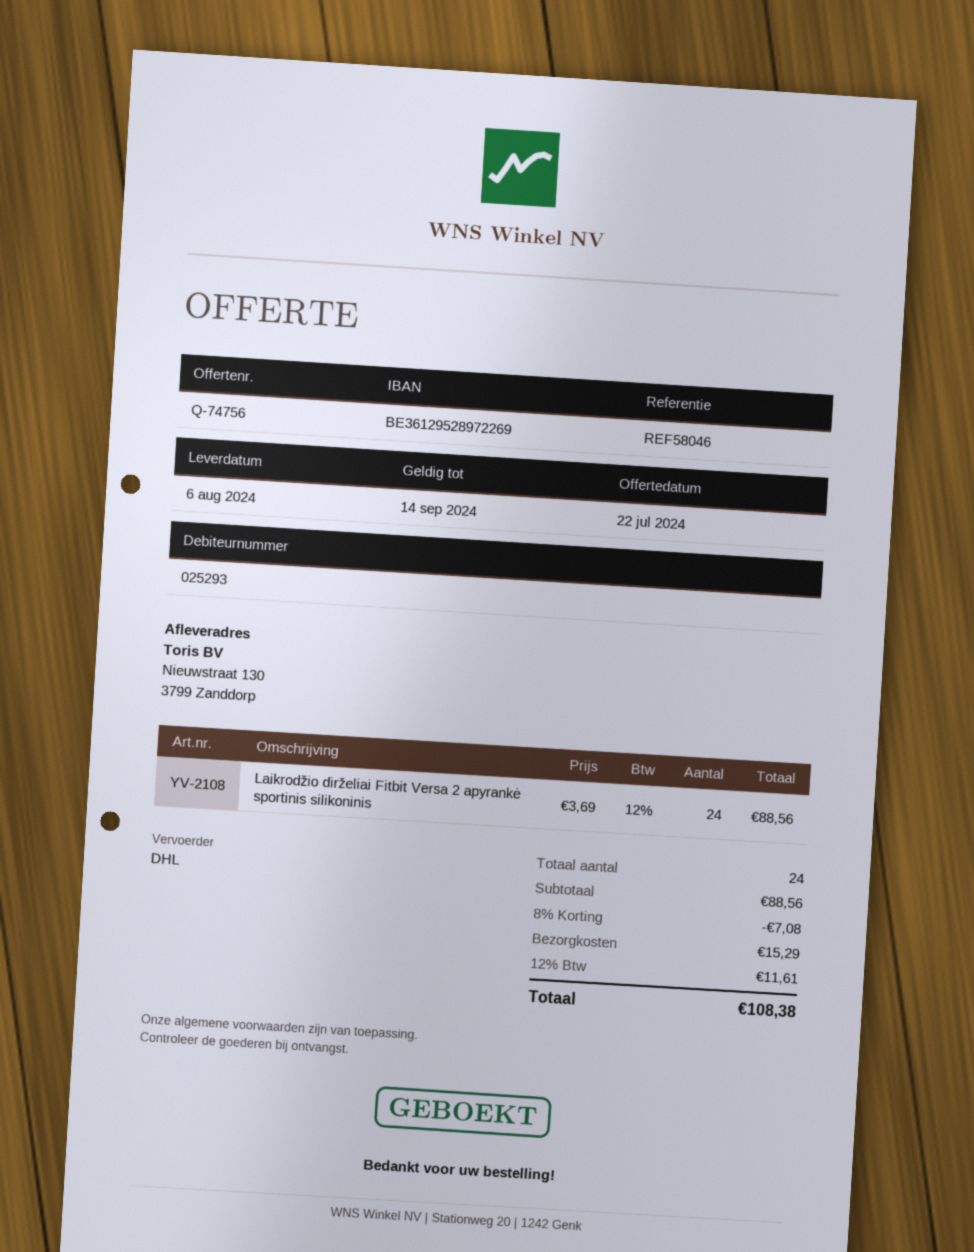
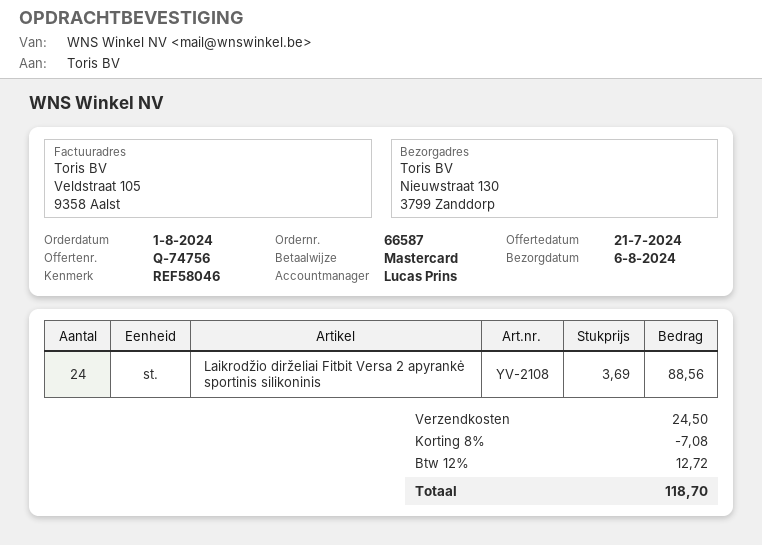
quote date: 2024-07-22 -> 2024-07-21
shipping: 15.29 -> 24.50
tax: 12% = 11.61 -> 12% = 12.72
total: 108.38 -> 118.70

